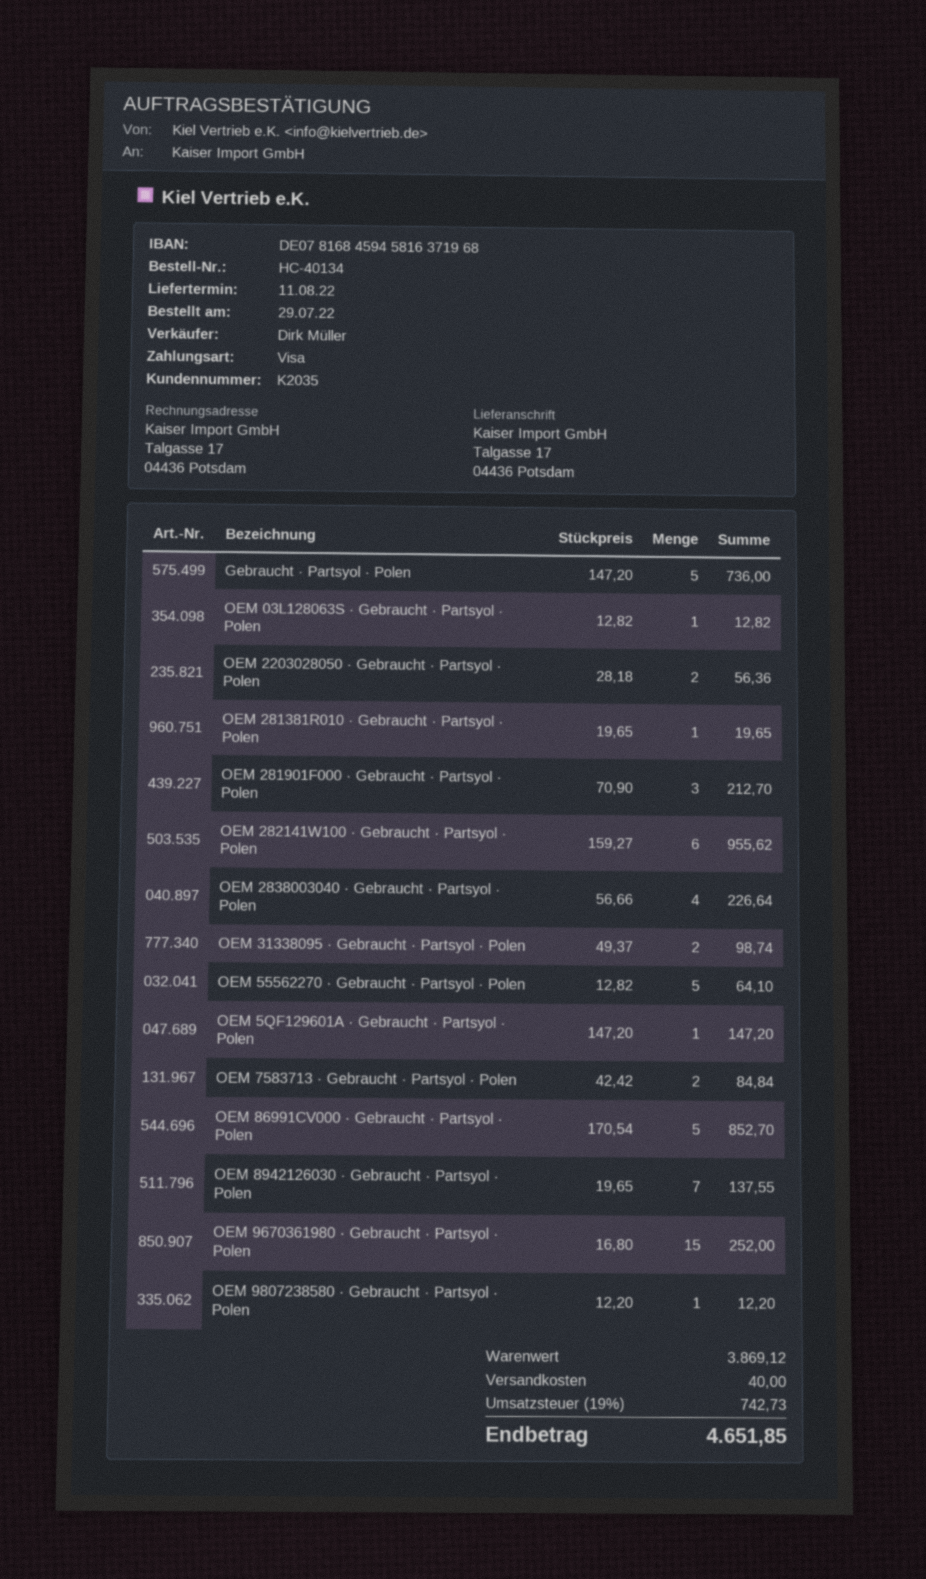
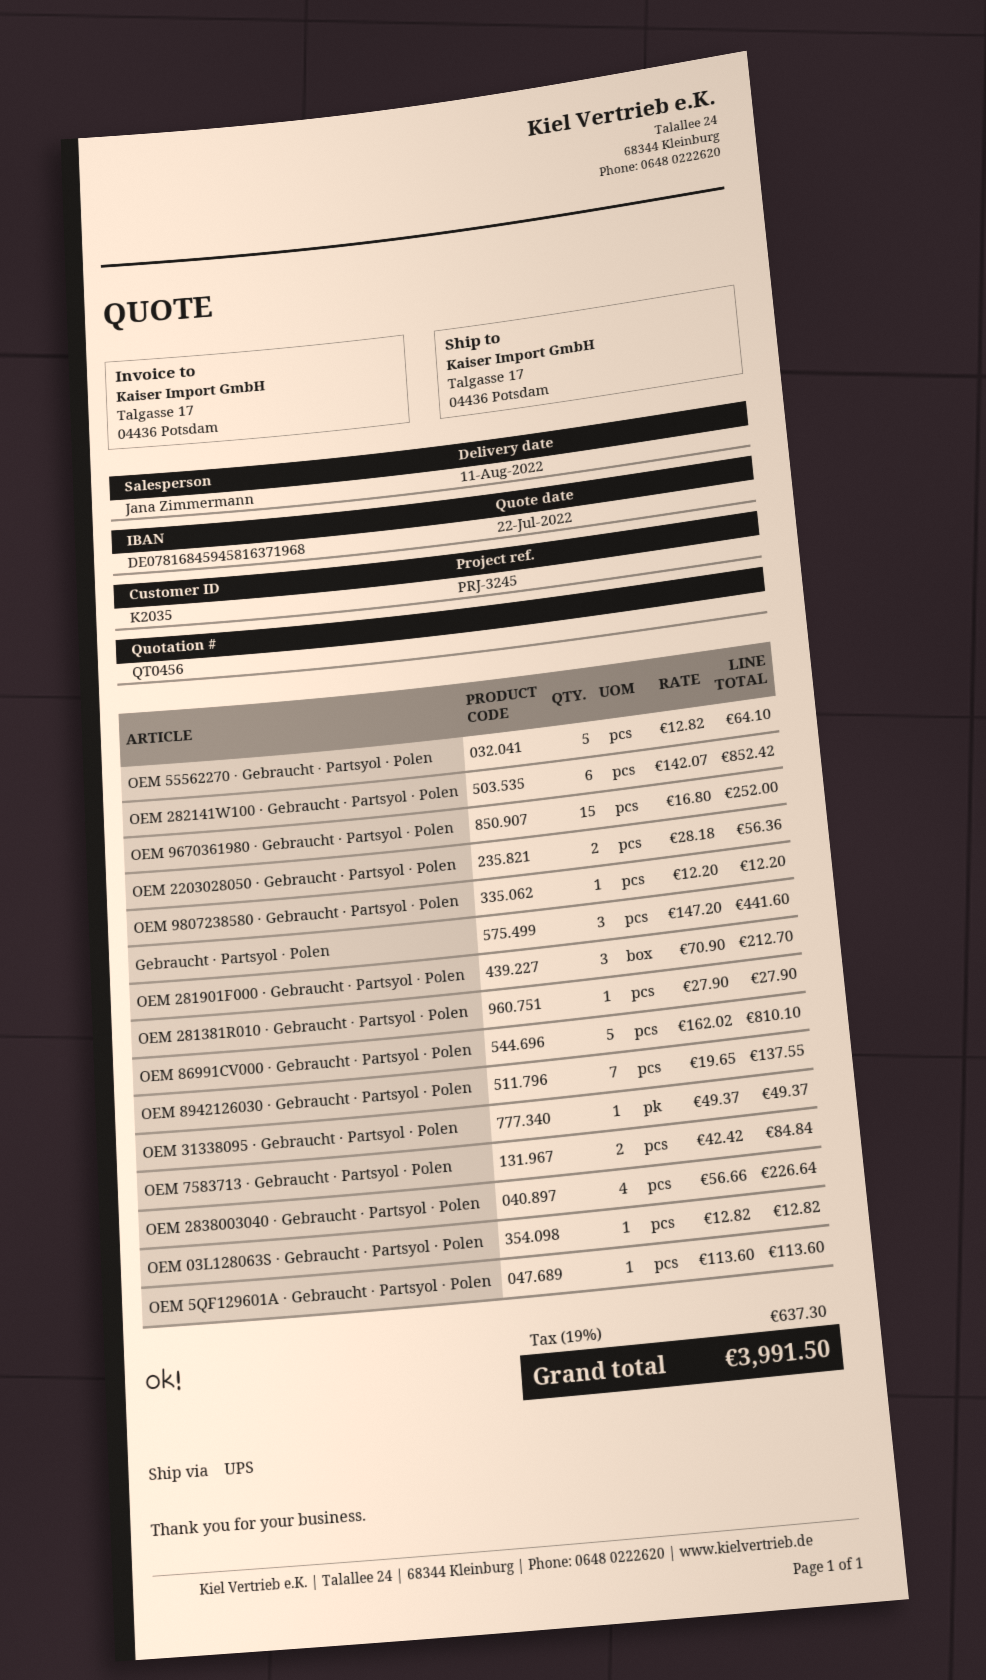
sales rep: Dirk Müller -> Jana Zimmermann
Gebraucht · Partsyol · Polen: 5 x 147.20 = 736.00 -> 3 x 147.20 = 441.60
OEM 281381R010 · Gebraucht · Partsyol · Polen: 1 x 19.65 = 19.65 -> 1 x 27.90 = 27.90
OEM 282141W100 · Gebraucht · Partsyol · Polen: 6 x 159.27 = 955.62 -> 6 x 142.07 = 852.42
OEM 31338095 · Gebraucht · Partsyol · Polen: 2 x 49.37 = 98.74 -> 1 x 49.37 = 49.37
OEM 5QF129601A · Gebraucht · Partsyol · Polen: 1 x 147.20 = 147.20 -> 1 x 113.60 = 113.60
OEM 86991CV000 · Gebraucht · Partsyol · Polen: 5 x 170.54 = 852.70 -> 5 x 162.02 = 810.10
shipping: 40.00 -> none
tax: 19% = 742.73 -> 19% = 637.30
total: 4651.85 -> 3991.50

